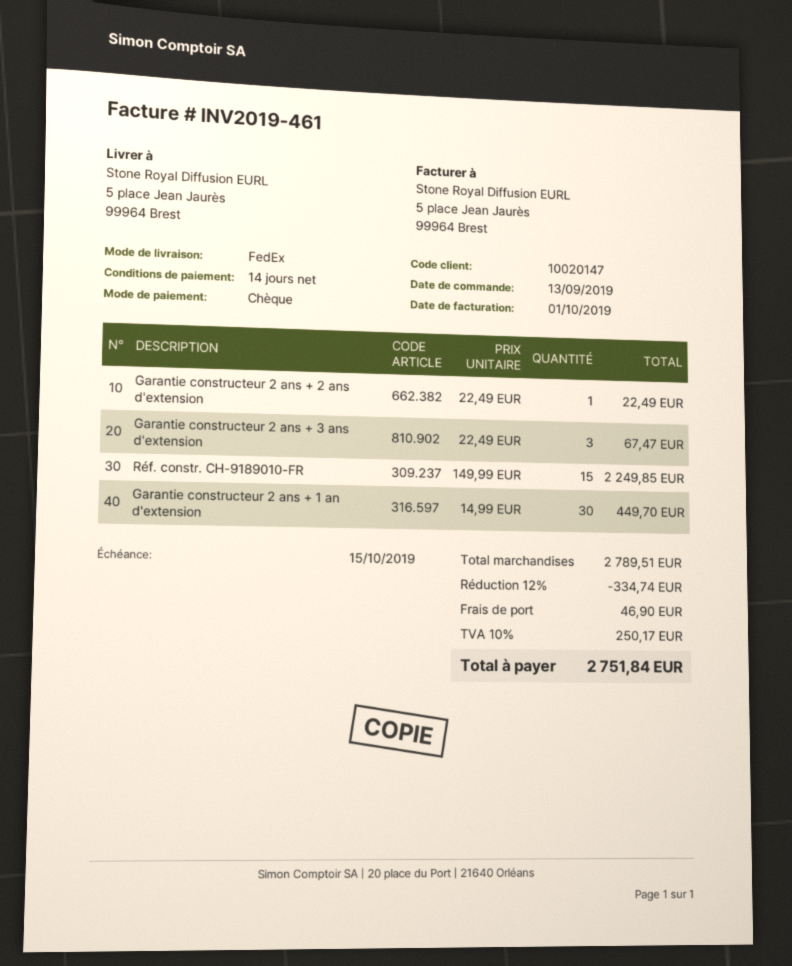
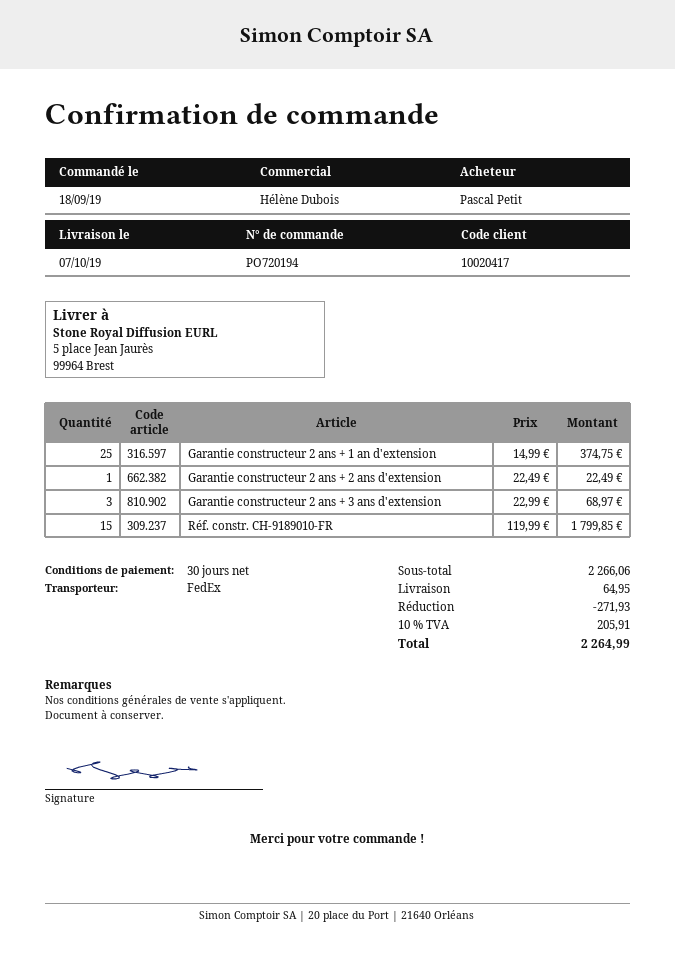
order date: 2019-09-13 -> 2019-09-18
payment terms: 14 days -> 30 days
customer number: 10020147 -> 10020417
Garantie constructeur 2 ans + 3 ans d'extension: 3 x 22.49 = 67.47 -> 3 x 22.99 = 68.97
Réf. constr. CH-9189010-FR: 15 x 149.99 = 2249.85 -> 15 x 119.99 = 1799.85
Garantie constructeur 2 ans + 1 an d'extension: 30 x 14.99 = 449.70 -> 25 x 14.99 = 374.75
subtotal: 2789.51 -> 2266.06
discount: 334.74 -> 271.93
shipping: 46.90 -> 64.95
tax: 10% = 250.17 -> 10% = 205.91
total: 2751.84 -> 2264.99

